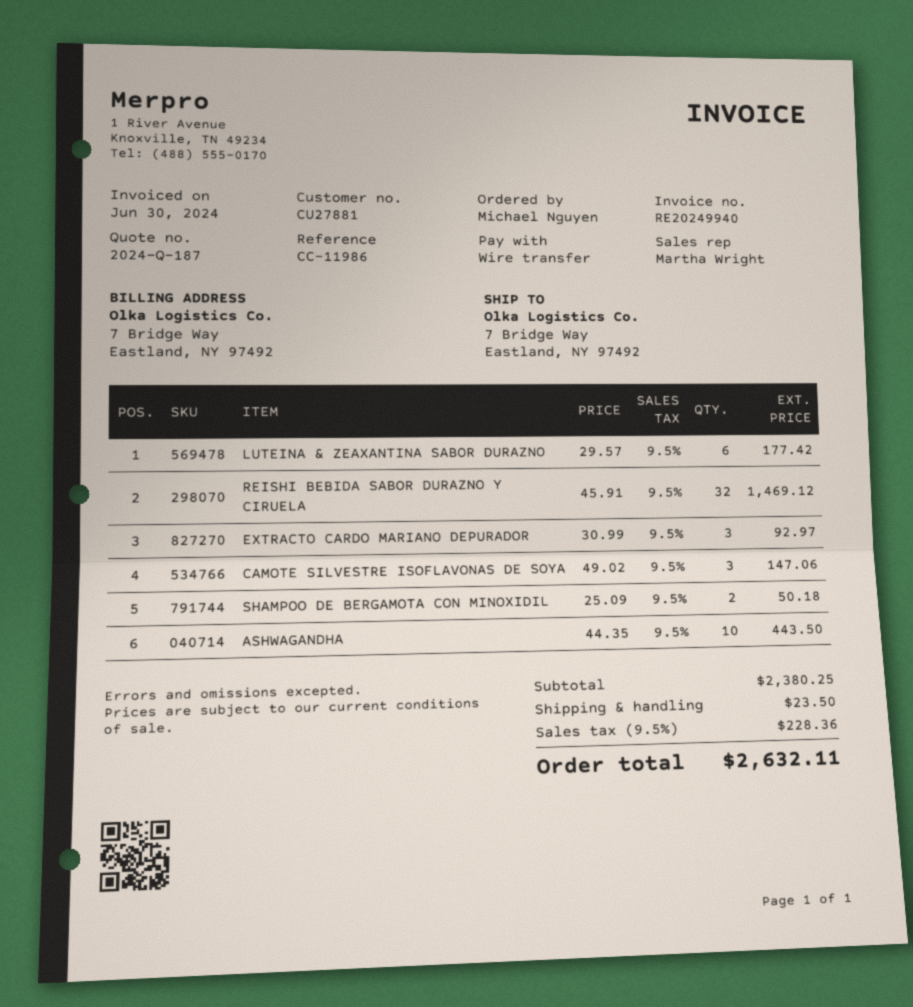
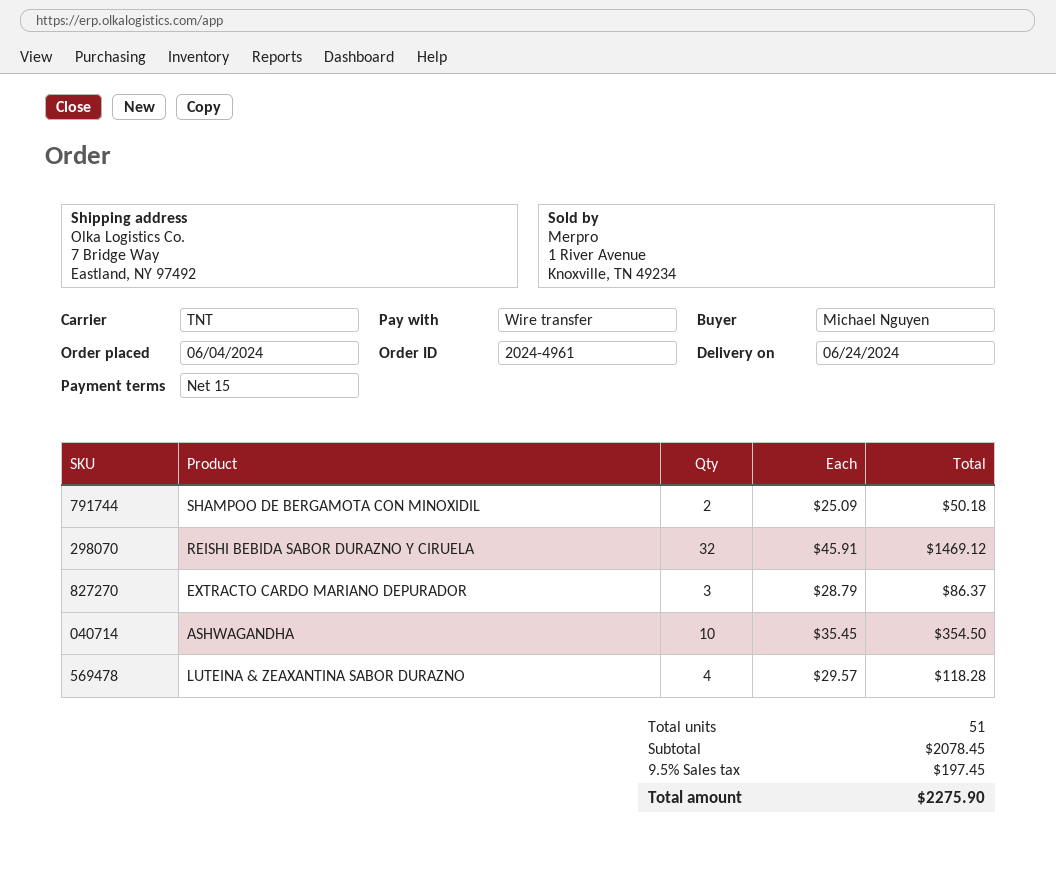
LUTEINA & ZEAXANTINA SABOR DURAZNO: 6 x 29.57 = 177.42 -> 4 x 29.57 = 118.28
EXTRACTO CARDO MARIANO DEPURADOR: 3 x 30.99 = 92.97 -> 3 x 28.79 = 86.37
CAMOTE SILVESTRE ISOFLAVONAS DE SOYA: 3 x 49.02 = 147.06 -> none
ASHWAGANDHA: 10 x 44.35 = 443.50 -> 10 x 35.45 = 354.50
subtotal: 2380.25 -> 2078.45
shipping: 23.50 -> none
tax: 9.5% = 228.36 -> 9.5% = 197.45
total: 2632.11 -> 2275.90

